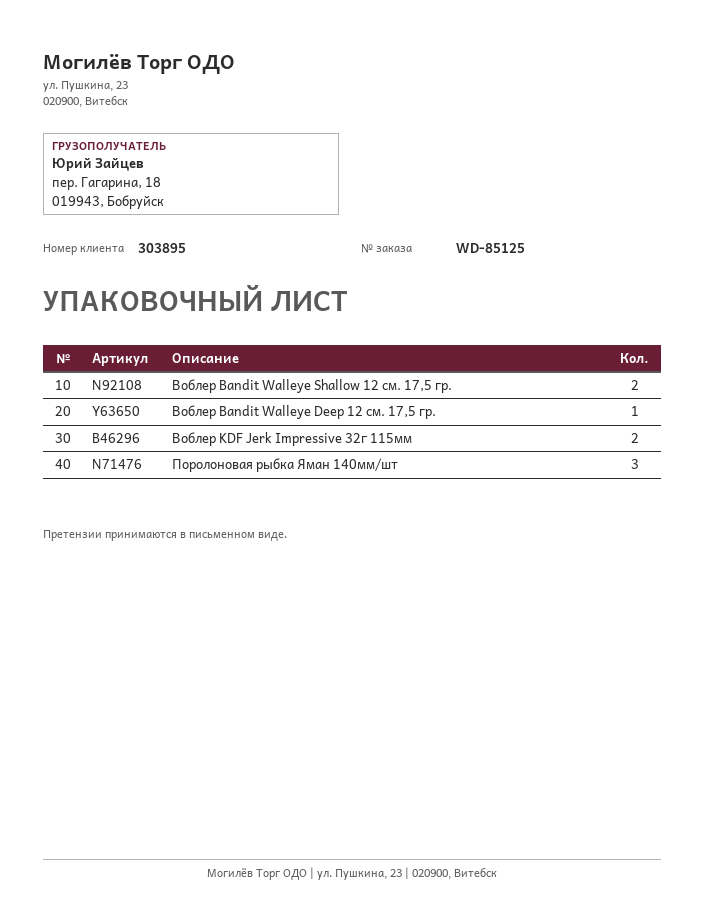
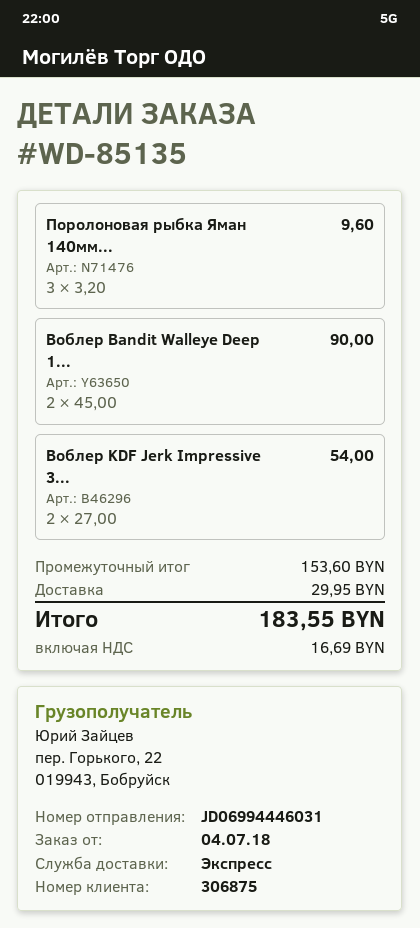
order number: WD-85125 -> WD-85135
customer number: 303895 -> 306875
ship to: пер. Гагарина, 18, 019943, Бобруйск -> пер. Горького, 22, 019943, Бобруйск
Воблер Bandit Walleye Shallow 12 см. 17,5 гр.: 2 -> none
Воблер Bandit Walleye Deep 12 см. 17,5 гр.: 1 -> 2

